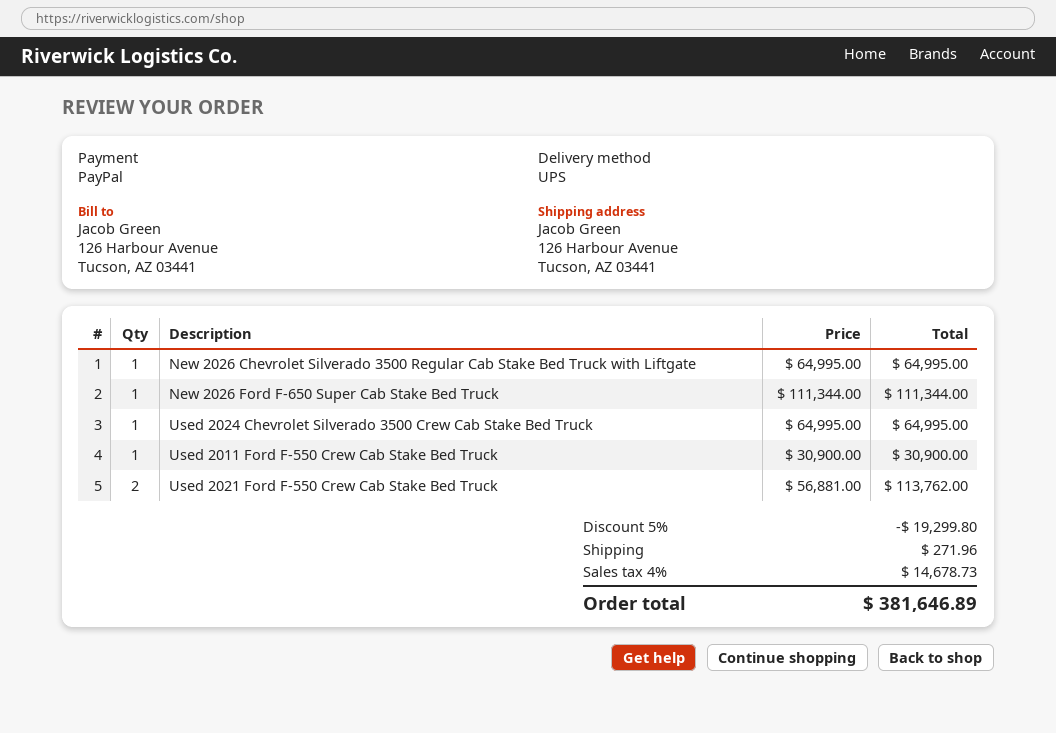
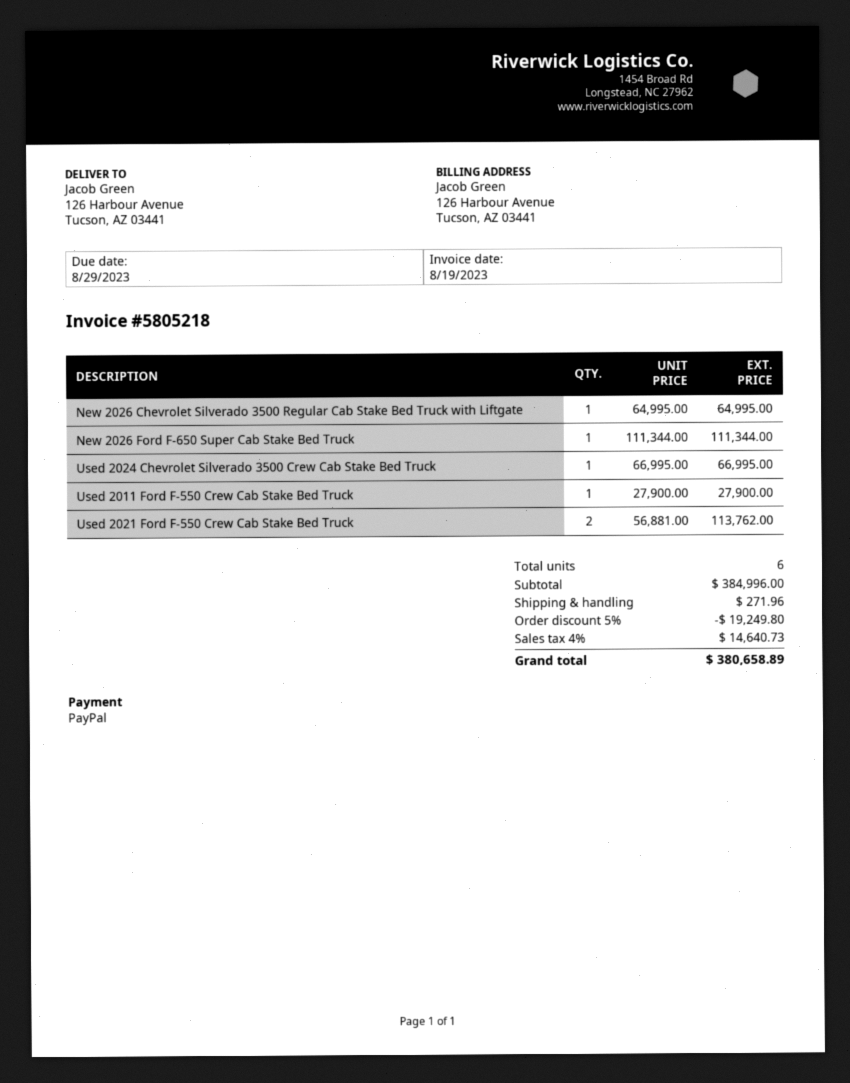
Used 2024 Chevrolet Silverado 3500 Crew Cab Stake Bed Truck: 1 x 64995.00 = 64995.00 -> 1 x 66995.00 = 66995.00
Used 2011 Ford F-550 Crew Cab Stake Bed Truck: 1 x 30900.00 = 30900.00 -> 1 x 27900.00 = 27900.00
discount: 5% = 19299.80 -> 5% = 19249.80
tax: 4% = 14678.73 -> 4% = 14640.73
total: 381646.89 -> 380658.89

